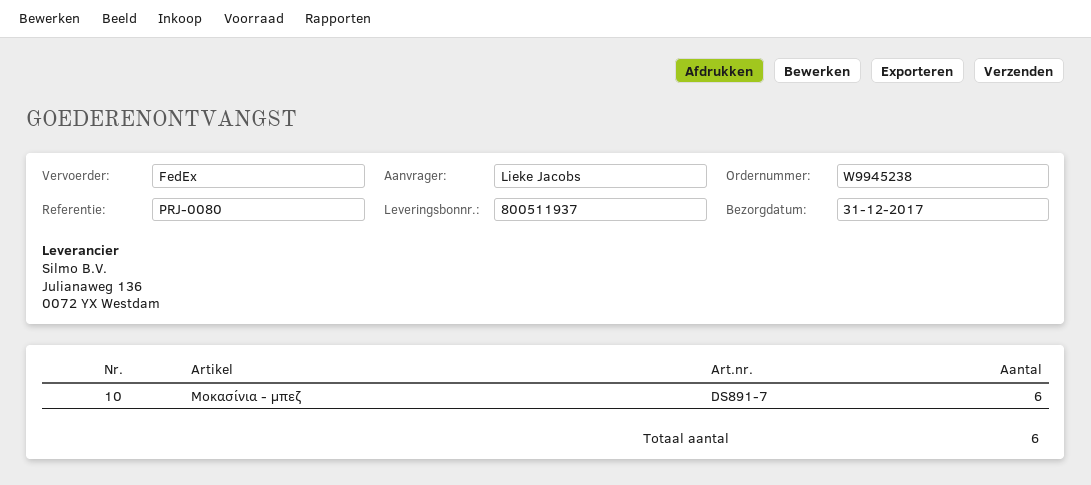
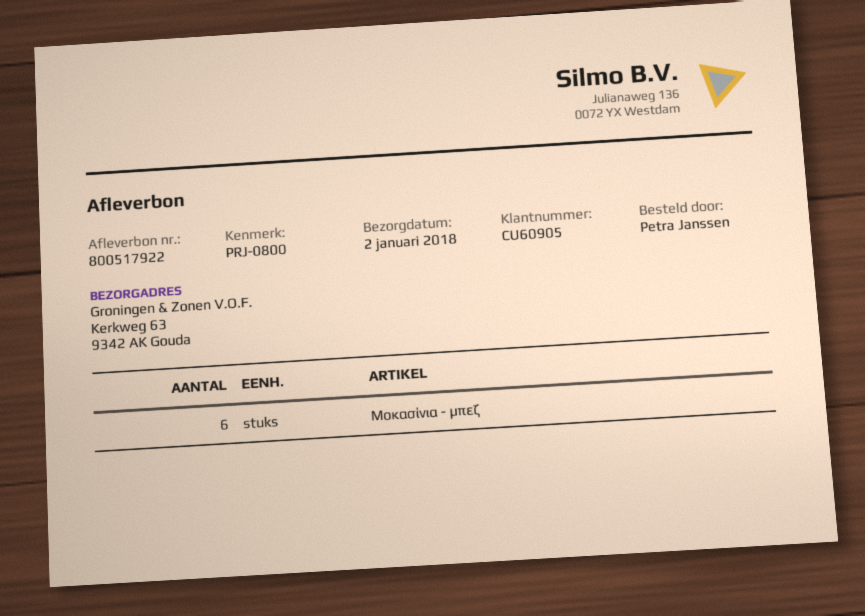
delivery note number: 800511937 -> 800517922
delivery date: 2017-12-31 -> 2018-01-02
reference: PRJ-0080 -> PRJ-0800
ordered by: Lieke Jacobs -> Petra Janssen

